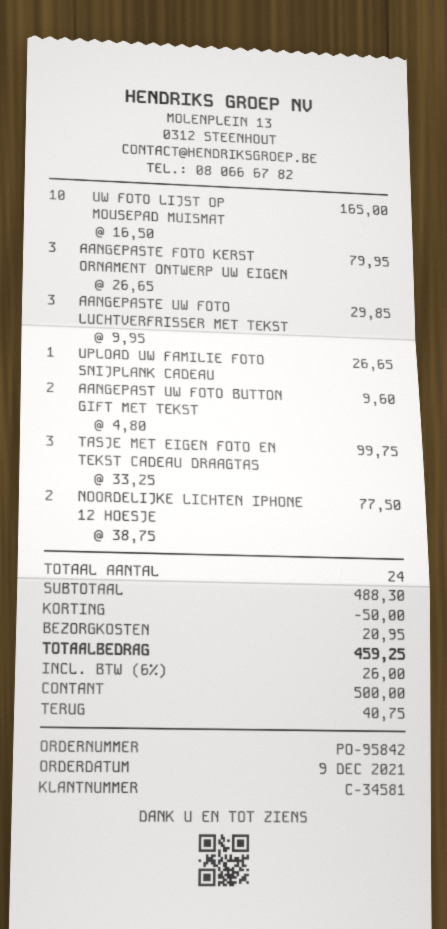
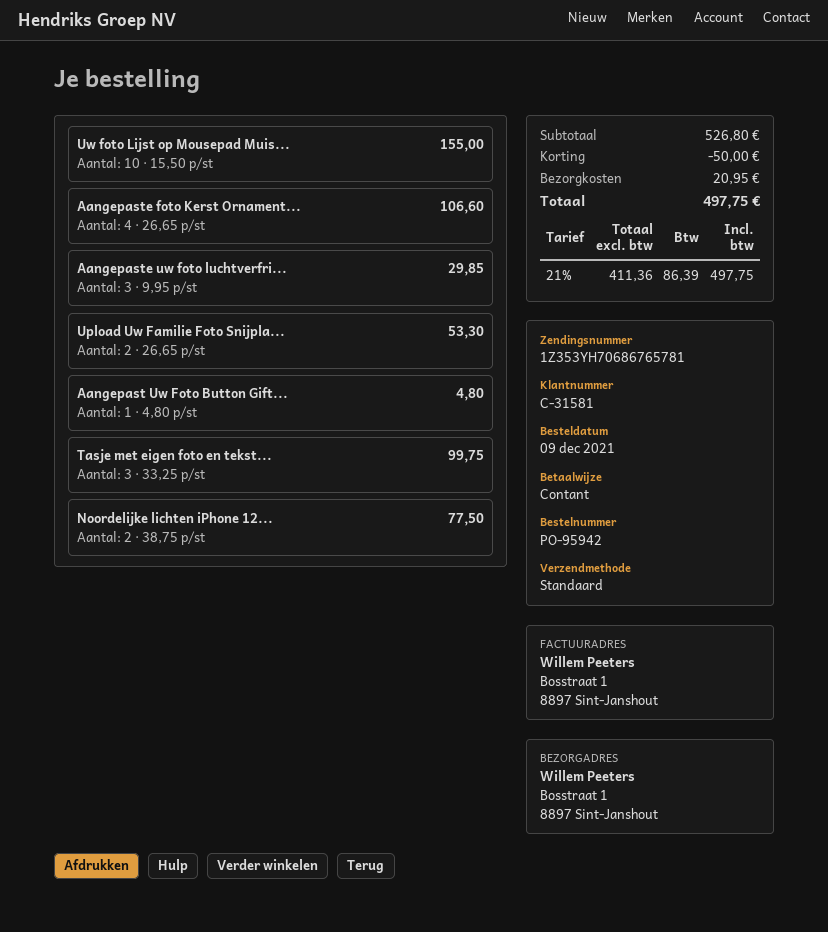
order number: PO-95842 -> PO-95942
customer number: C-34581 -> C-31581
UW FOTO LIJST OP MOUSEPAD MUISMAT: 10 x 16.50 = 165.00 -> 10 x 15.50 = 155.00
AANGEPASTE FOTO KERST ORNAMENT ONTWERP UW EIGEN: 3 x 26.65 = 79.95 -> 4 x 26.65 = 106.60
UPLOAD UW FAMILIE FOTO SNIJPLANK CADEAU: 1 x 26.65 = 26.65 -> 2 x 26.65 = 53.30
AANGEPAST UW FOTO BUTTON GIFT MET TEKST: 2 x 4.80 = 9.60 -> 1 x 4.80 = 4.80
subtotal: 488.30 -> 526.80
tax: 6% = 26.00 -> 21% = 86.39
total: 459.25 -> 497.75

